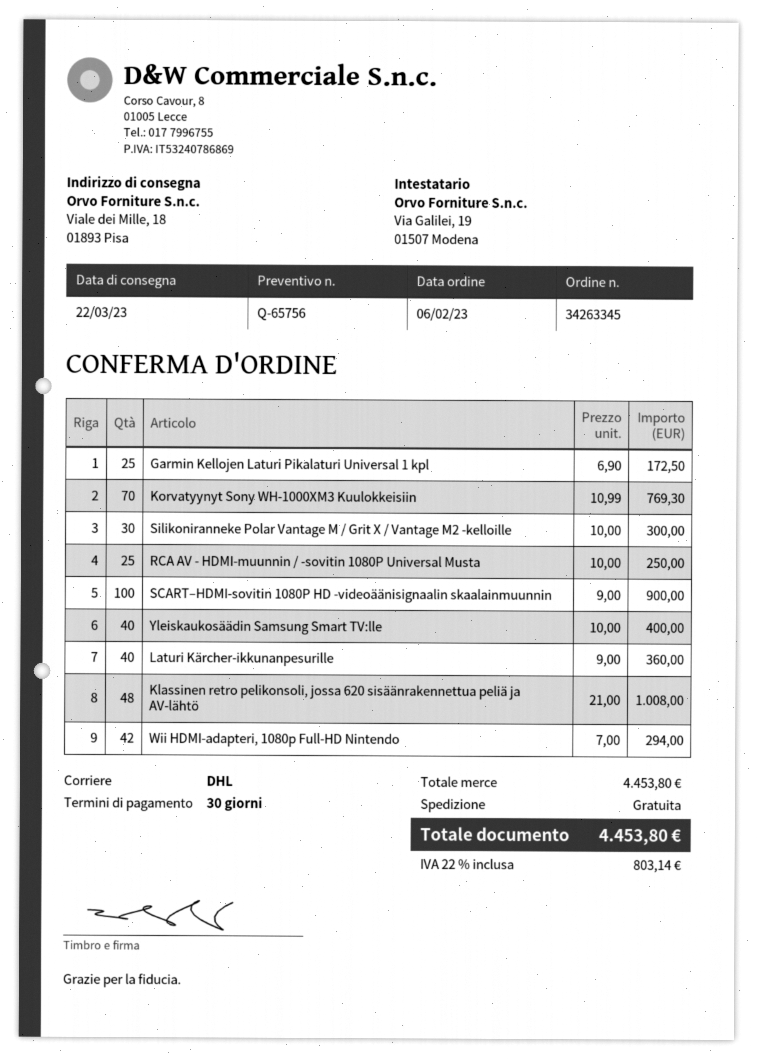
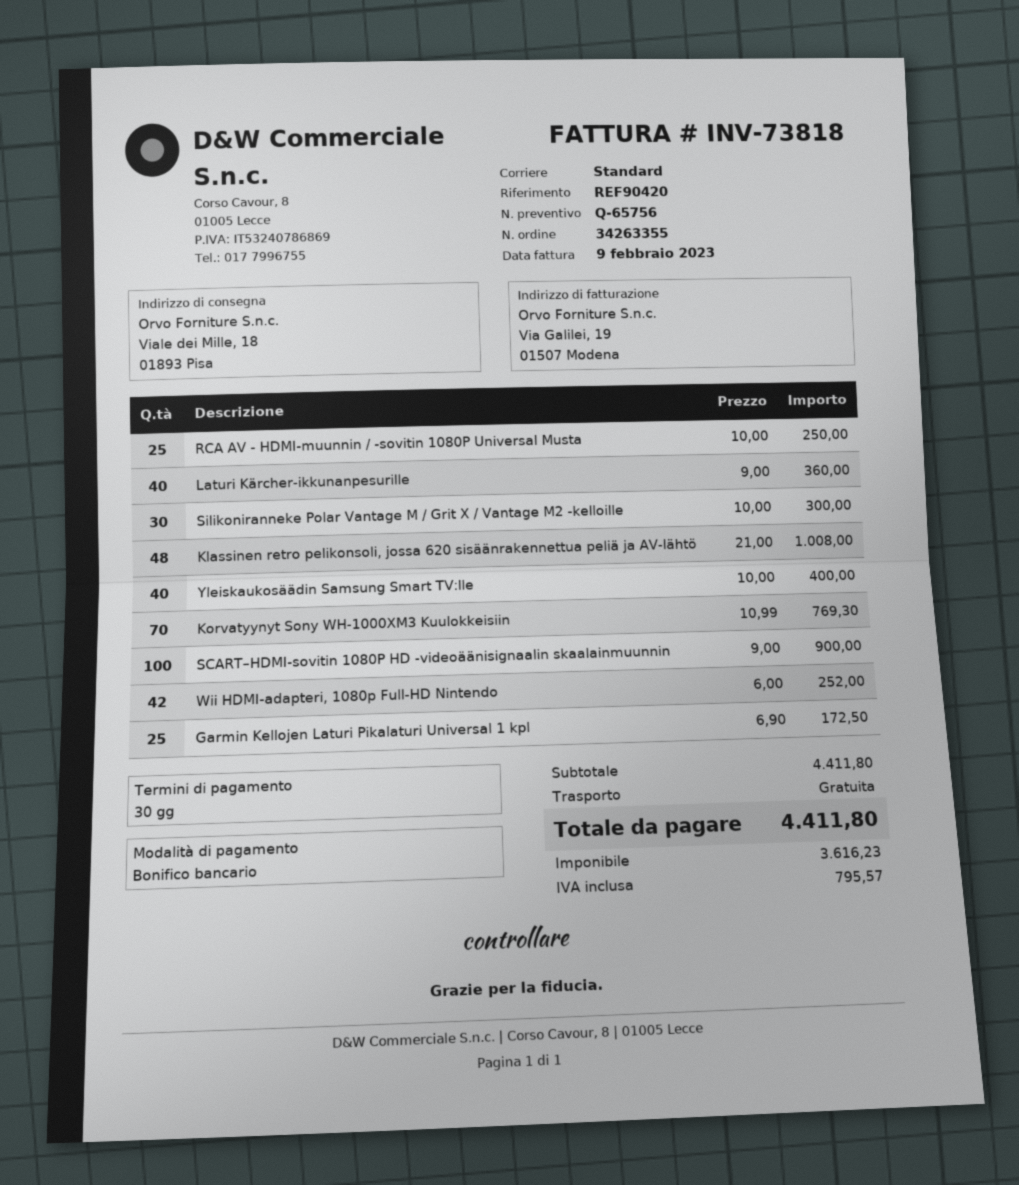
order number: 34263345 -> 34263355
shipping method: DHL -> standard
Wii HDMI-adapteri, 1080p Full-HD Nintendo: 42 x 7.00 = 294.00 -> 42 x 6.00 = 252.00
subtotal: 4453.80 -> 4411.80
tax: 803.14 -> 795.57
total: 4453.80 -> 4411.80

